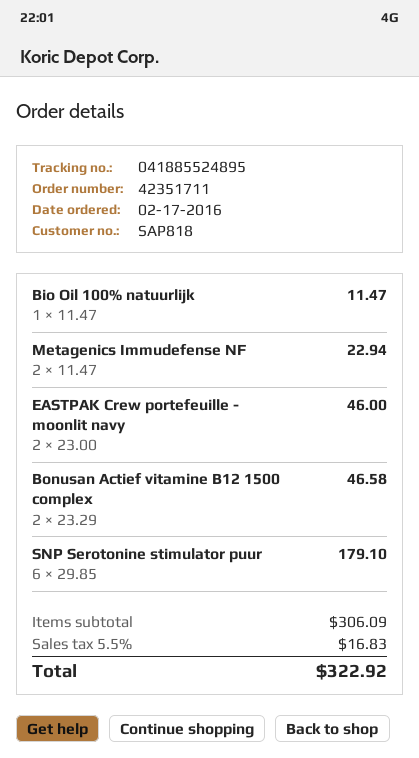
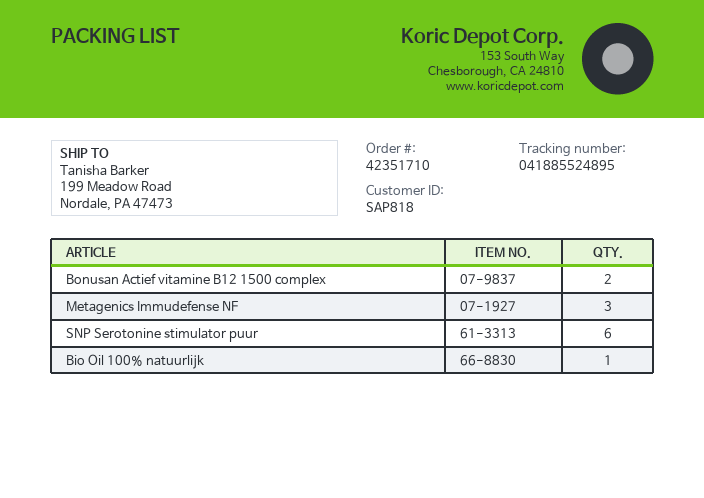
order number: 42351711 -> 42351710
Metagenics Immudefense NF: 2 -> 3
EASTPAK Crew portefeuille - moonlit navy: 2 -> none

